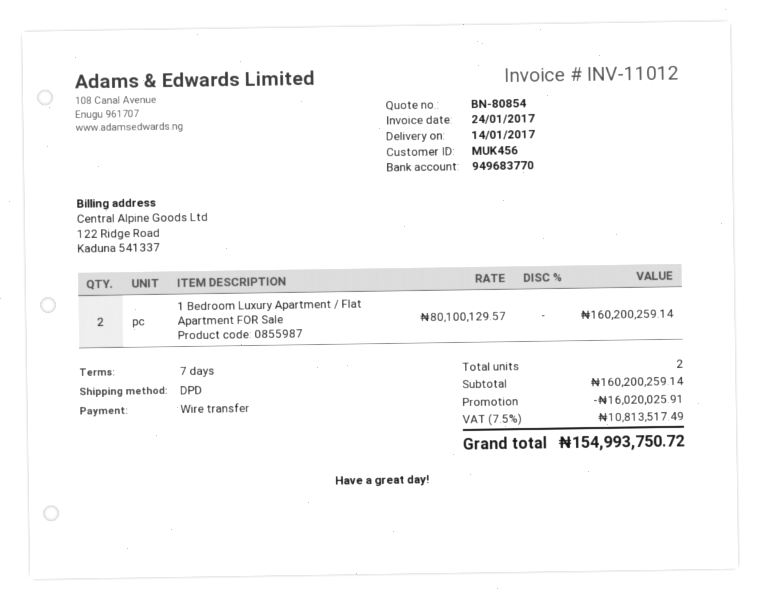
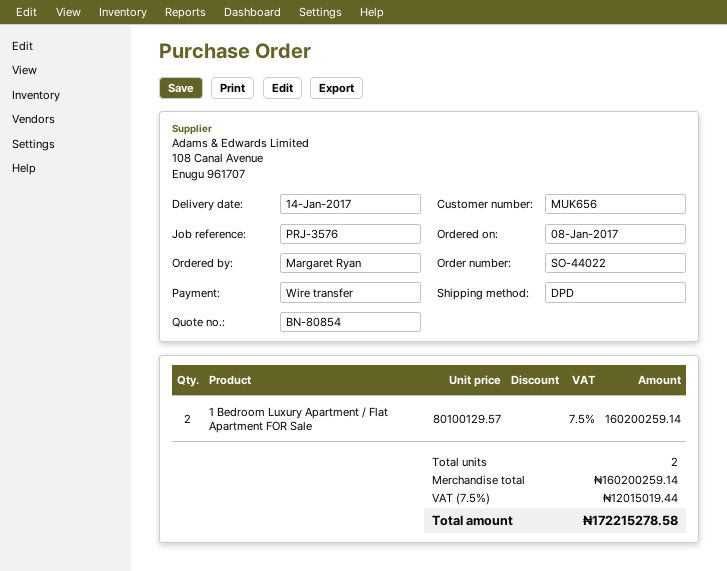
customer number: MUK456 -> MUK656
discount: 16020025.91 -> none
tax: 7.5% = 10813517.49 -> 7.5% = 12015019.44
total: 154993750.72 -> 172215278.58

